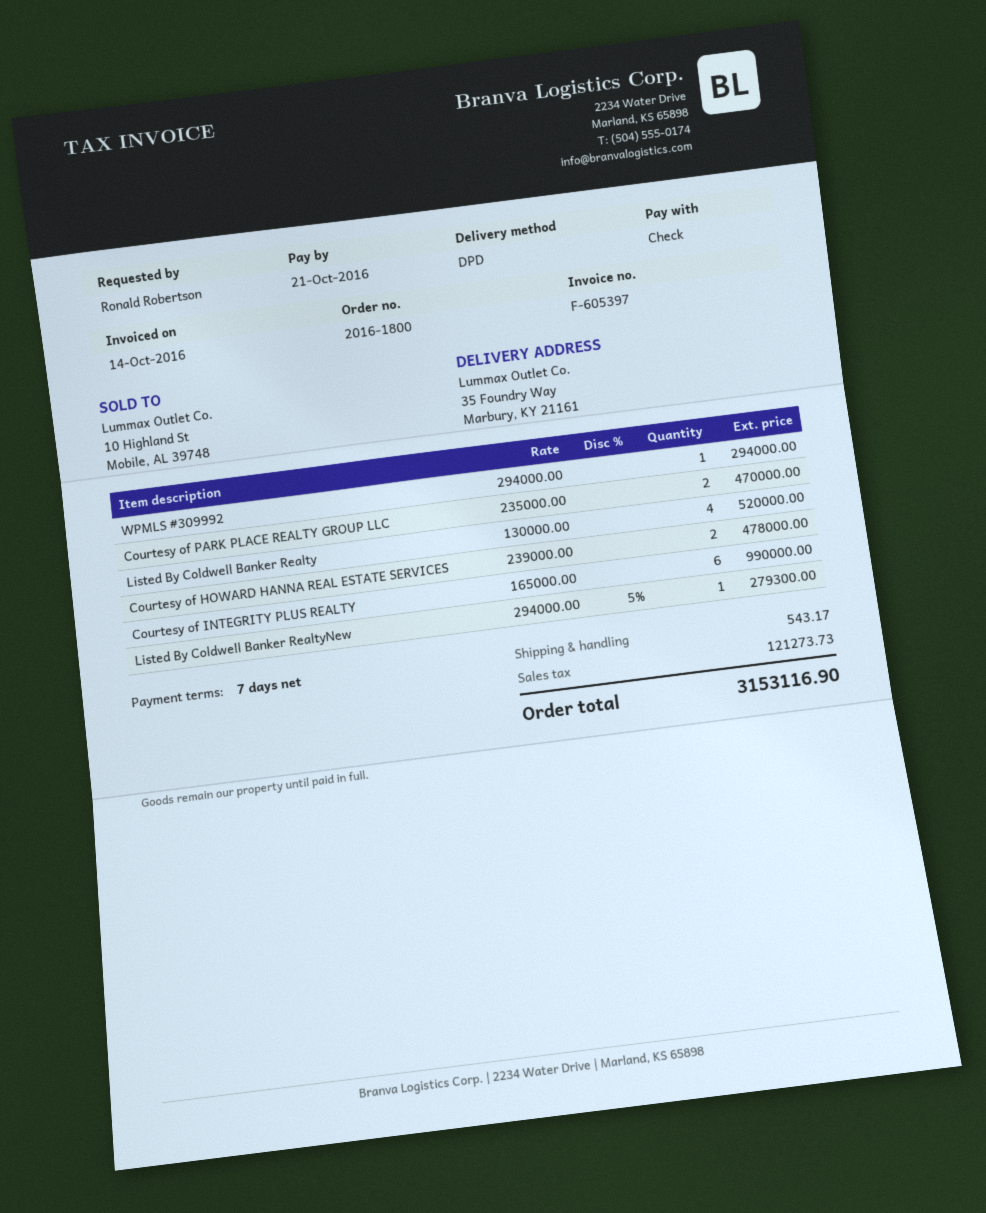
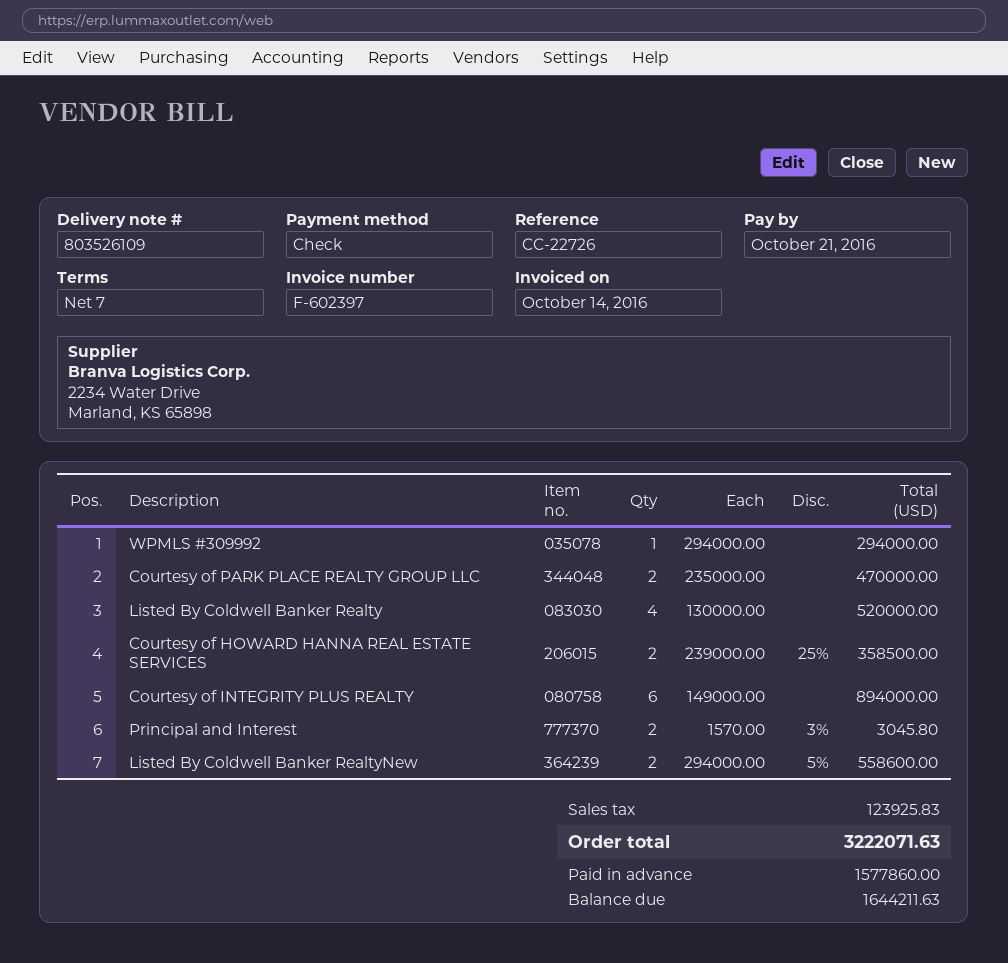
invoice number: F-605397 -> F-602397
Courtesy of HOWARD HANNA REAL ESTATE SERVICES: 2 x 239000.00 = 478000.00 -> 2 x 239000.00 - 25% = 358500.00
Courtesy of INTEGRITY PLUS REALTY: 6 x 165000.00 = 990000.00 -> 6 x 149000.00 = 894000.00
Listed By Coldwell Banker RealtyNew: 1 x 294000.00 - 5% = 279300.00 -> 2 x 294000.00 - 5% = 558600.00
Principal and Interest: none -> 2 x 1570.00 - 3% = 3045.80
shipping: 543.17 -> none
tax: 121273.73 -> 123925.83
total: 3153116.90 -> 3222071.63

